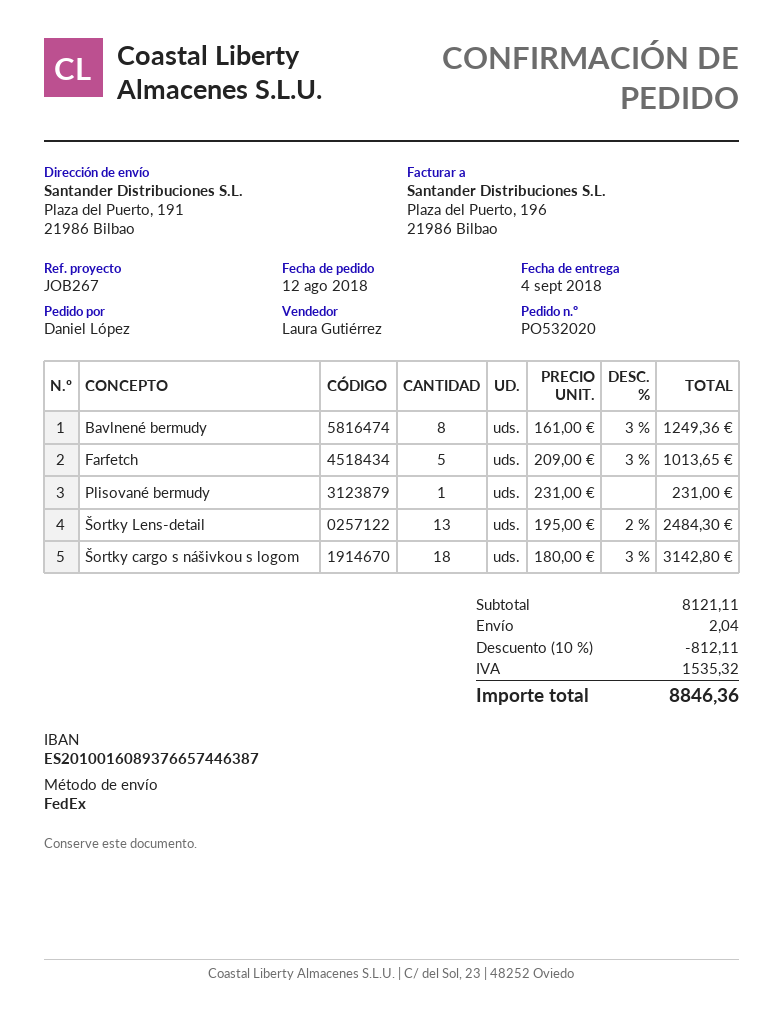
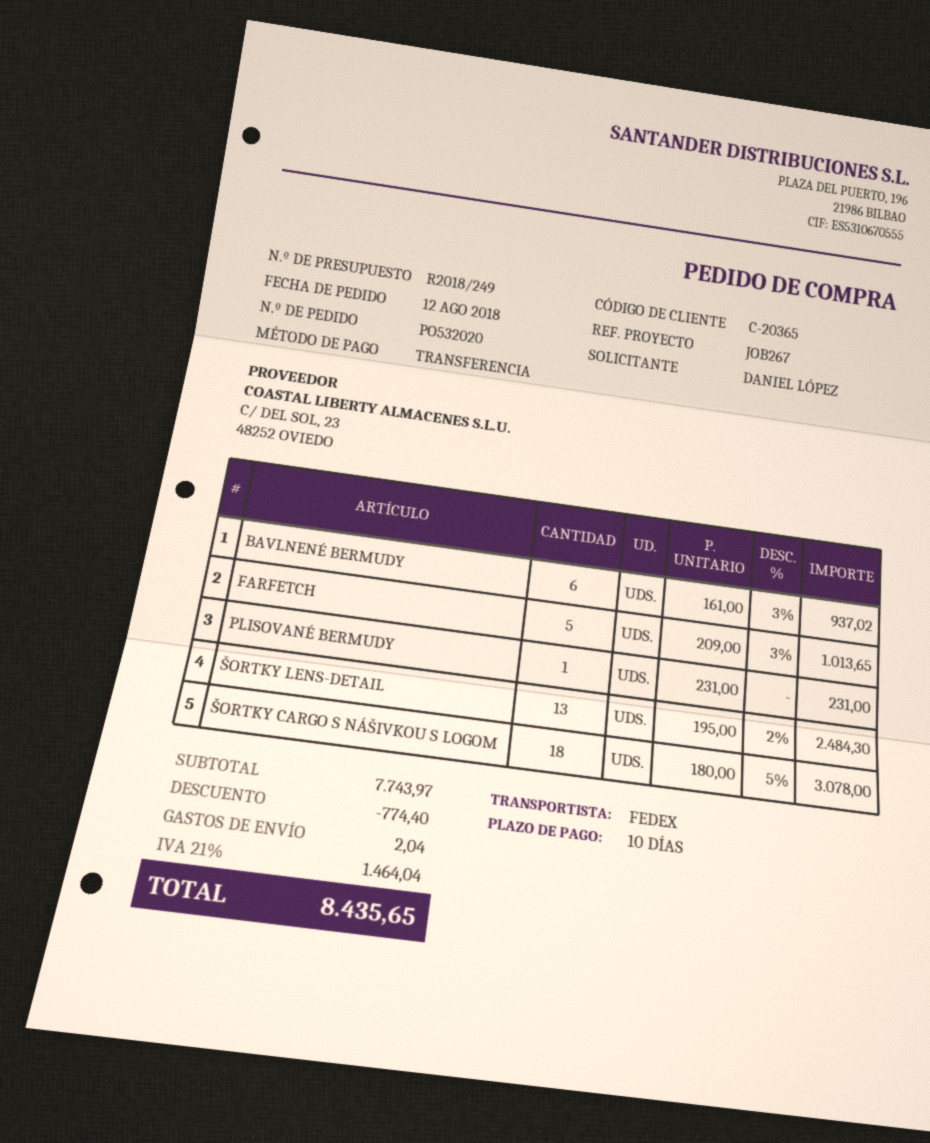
Bavlnené bermudy: 8 x 161.00 - 3% = 1249.36 -> 6 x 161.00 - 3% = 937.02
Šortky cargo s nášivkou s logom: 18 x 180.00 - 3% = 3142.80 -> 18 x 180.00 - 5% = 3078.00
subtotal: 8121.11 -> 7743.97
discount: 812.11 -> 774.40
tax: 1535.32 -> 1464.04
total: 8846.36 -> 8435.65

